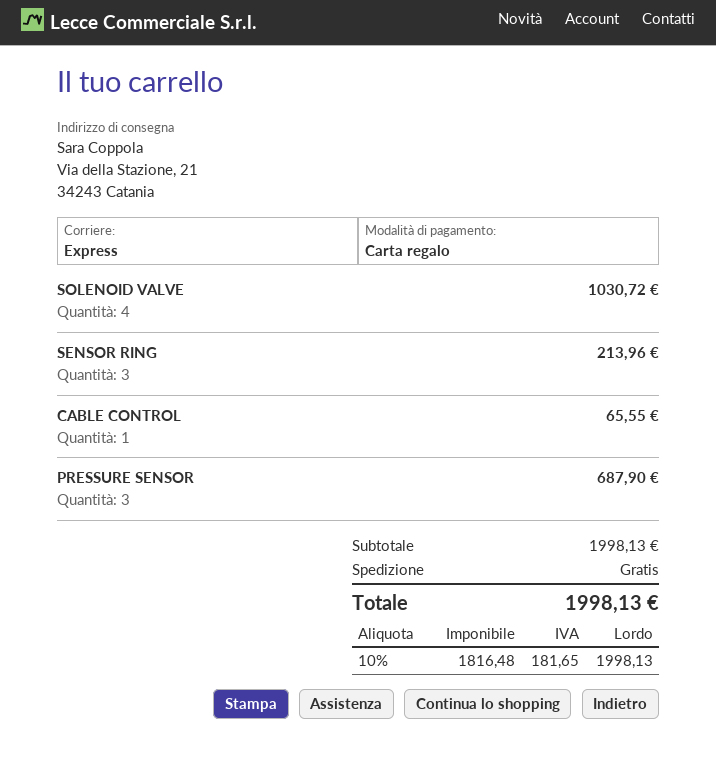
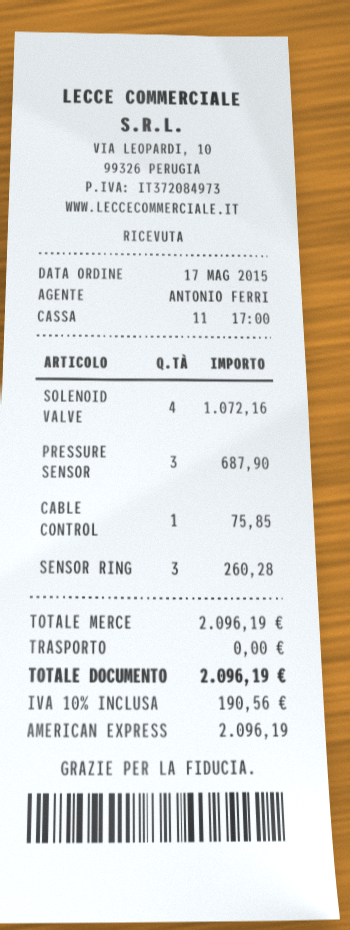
payment method: gift card -> American Express
SOLENOID VALVE: 4 for 1030.72 -> 4 for 1072.16
SENSOR RING: 3 for 213.96 -> 3 for 260.28
CABLE CONTROL: 1 for 65.55 -> 1 for 75.85
subtotal: 1998.13 -> 2096.19
tax: 10% = 181.65 -> 10% = 190.56
total: 1998.13 -> 2096.19

